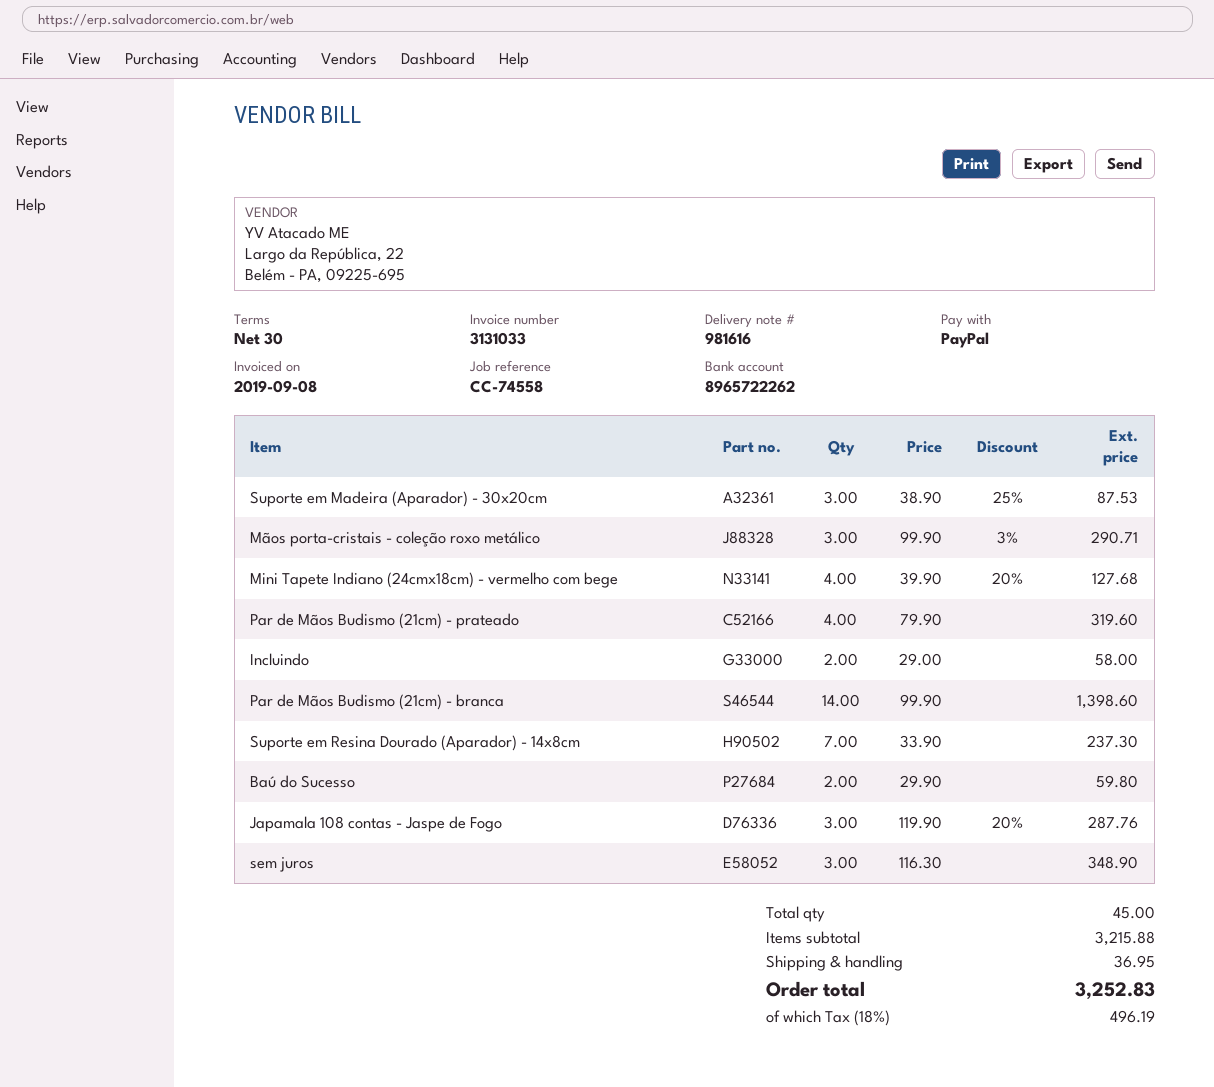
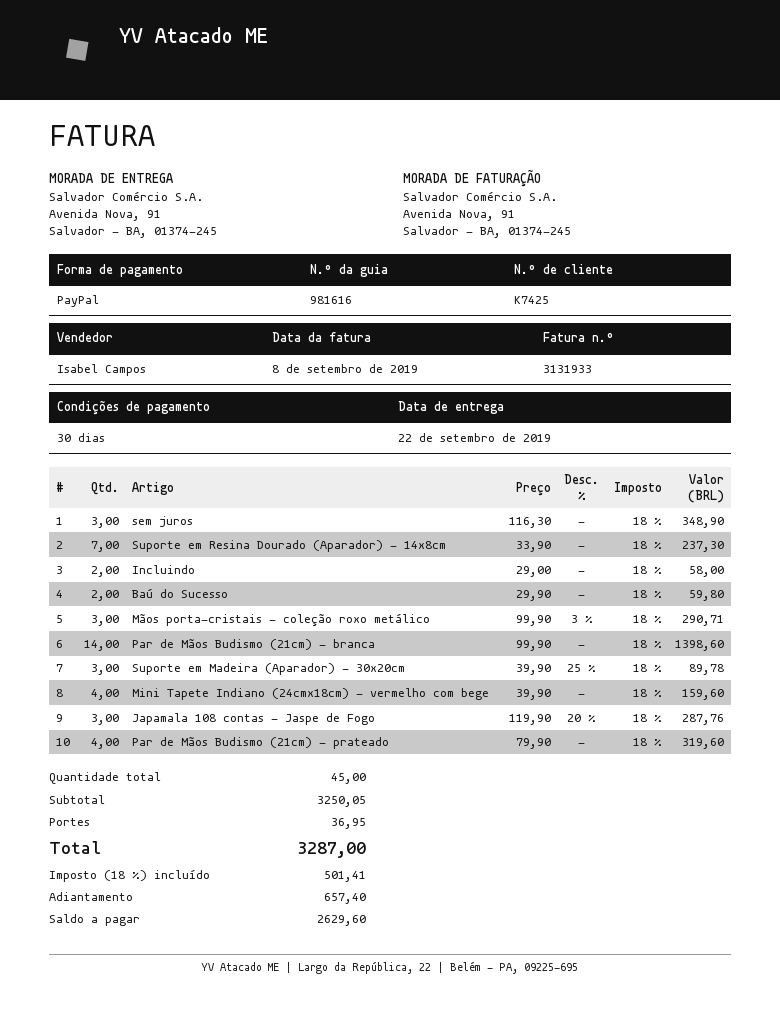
invoice number: 3131033 -> 3131933
Suporte em Madeira (Aparador) - 30x20cm: 3 x 38.90 - 25% = 87.53 -> 3 x 39.90 - 25% = 89.78
Mini Tapete Indiano (24cmx18cm) - vermelho com bege: 4 x 39.90 - 20% = 127.68 -> 4 x 39.90 = 159.60
subtotal: 3215.88 -> 3250.05
tax: 18% = 496.19 -> 18% = 501.41
total: 3252.83 -> 3287.00

